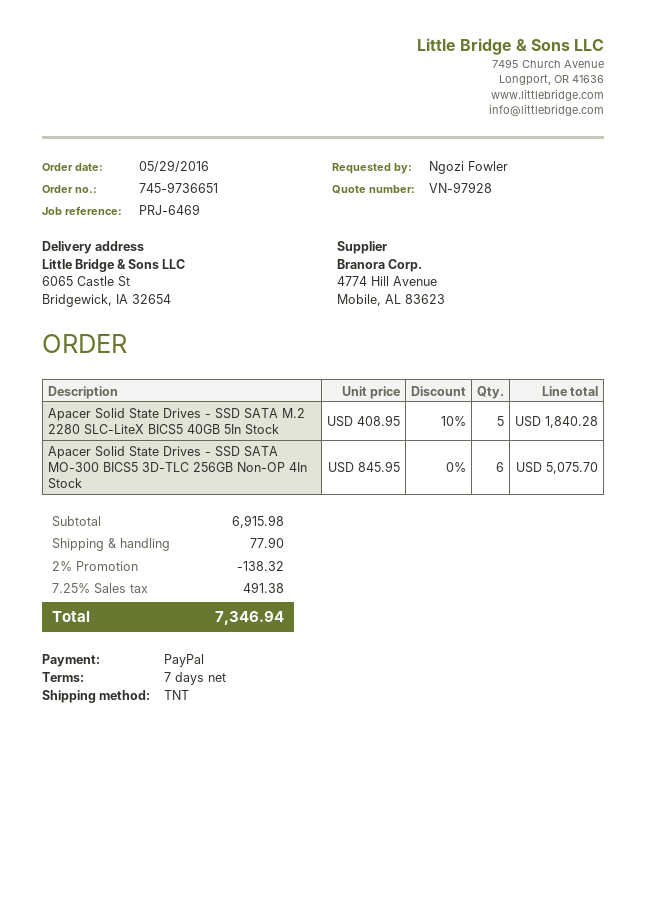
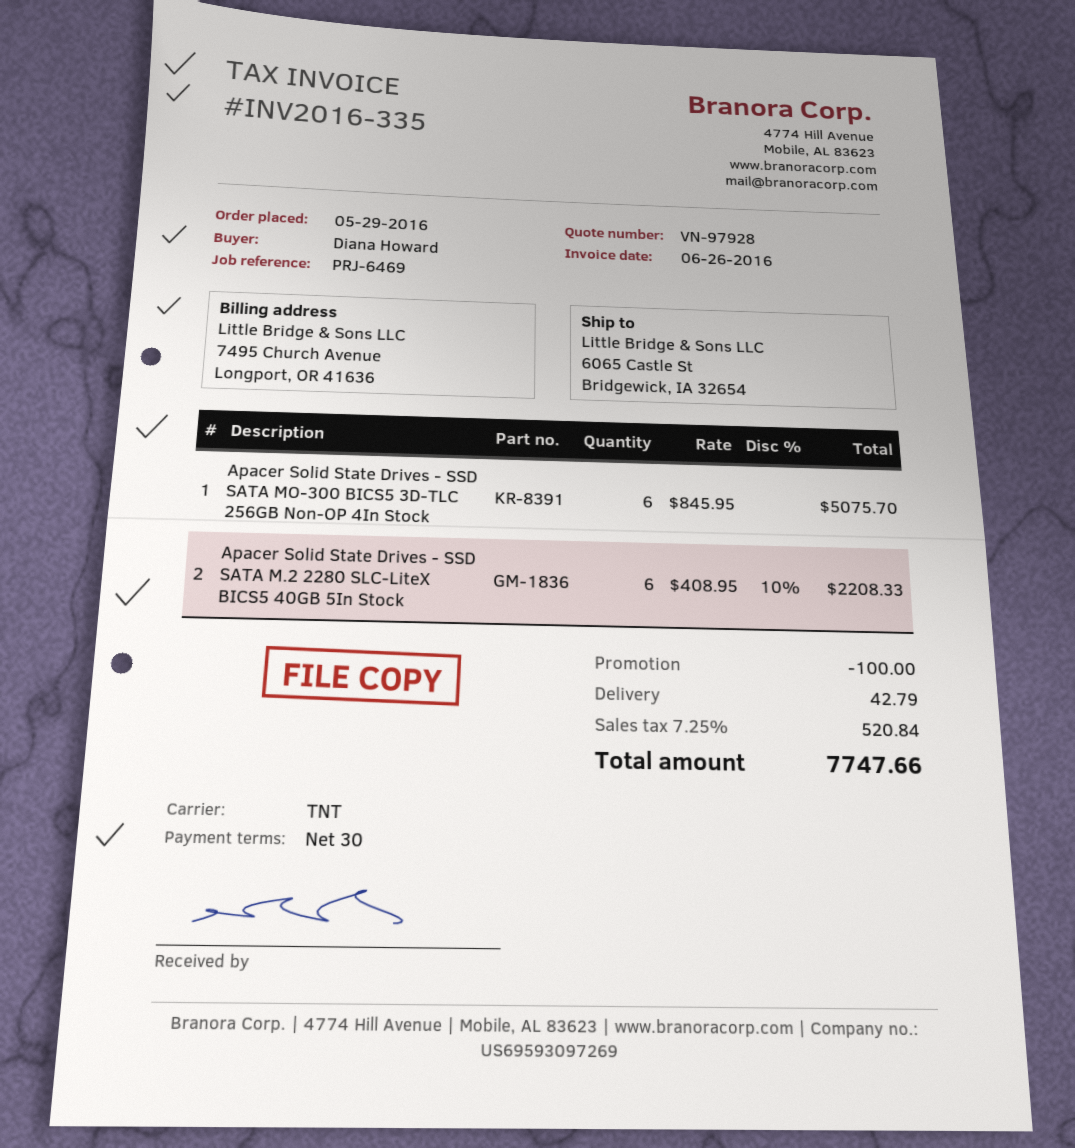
payment terms: 7 days -> 30 days
ordered by: Ngozi Fowler -> Diana Howard
Apacer Solid State Drives - SSD SATA M.2 2280 SLC-LiteX BICS5 40GB 5In Stock: 5 x 408.95 - 10% = 1840.28 -> 6 x 408.95 - 10% = 2208.33
discount: 138.32 -> 100.00
shipping: 77.90 -> 42.79
tax: 7.25% = 491.38 -> 7.25% = 520.84
total: 7346.94 -> 7747.66

